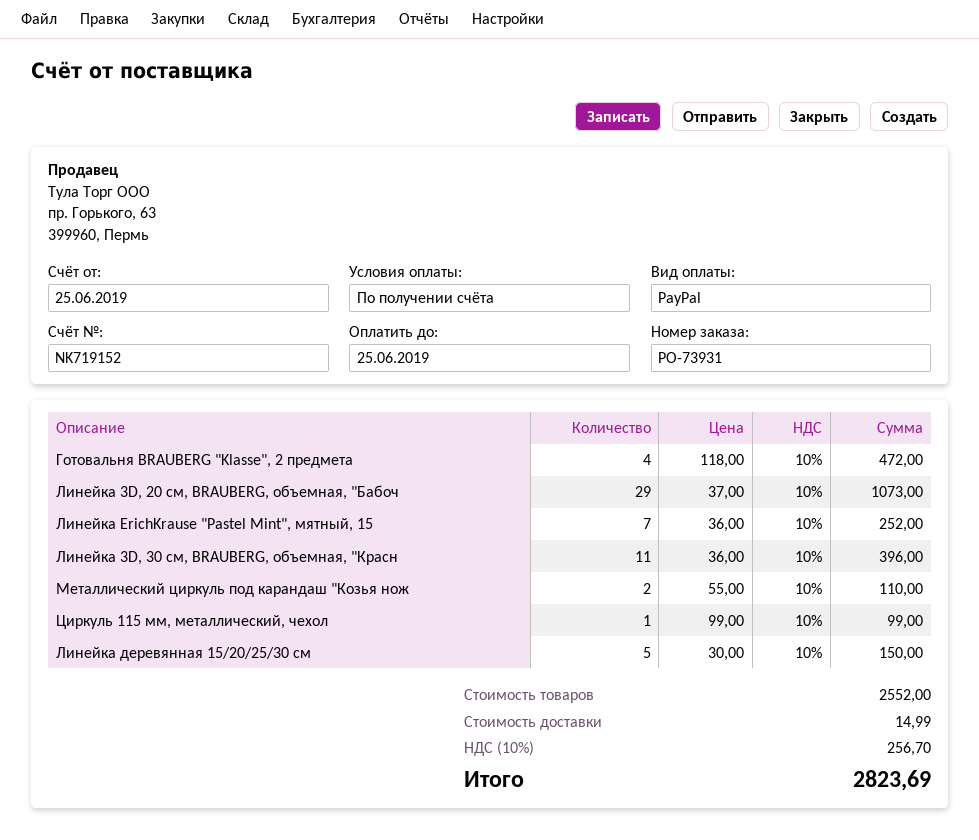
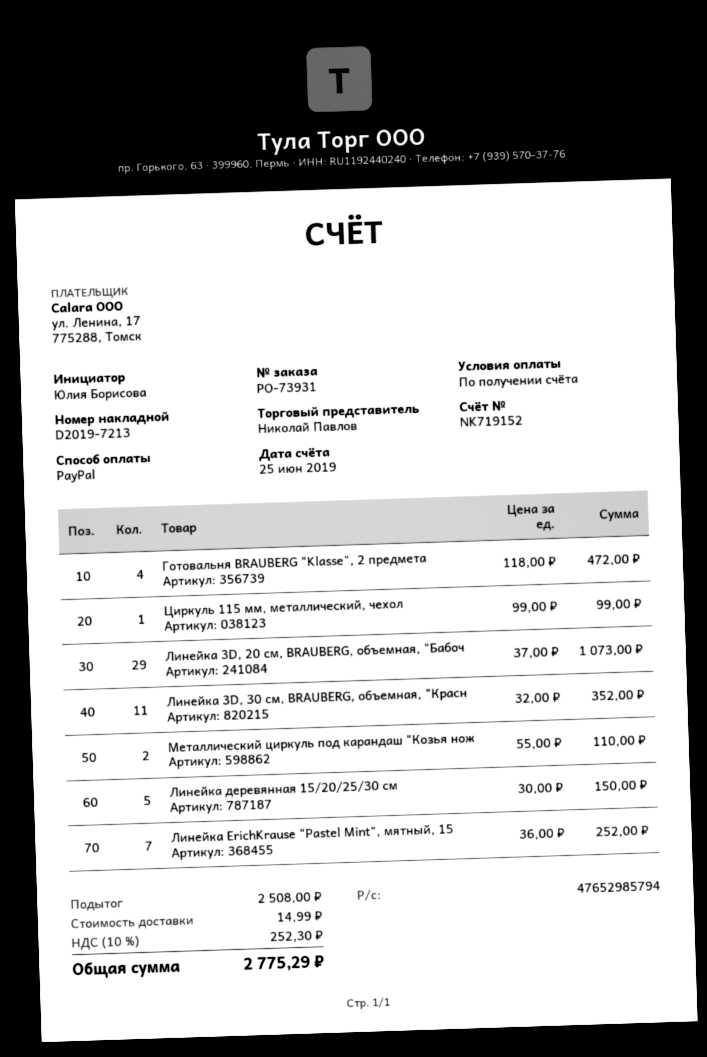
Линейка 3D, 30 см, BRAUBERG, объемная, "Красн: 11 x 36.00 = 396.00 -> 11 x 32.00 = 352.00
subtotal: 2552.00 -> 2508.00
tax: 10% = 256.70 -> 10% = 252.30
total: 2823.69 -> 2775.29

